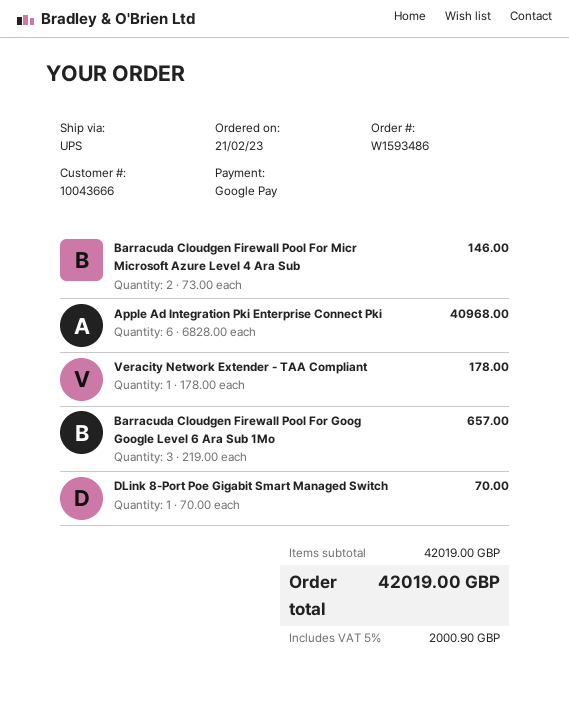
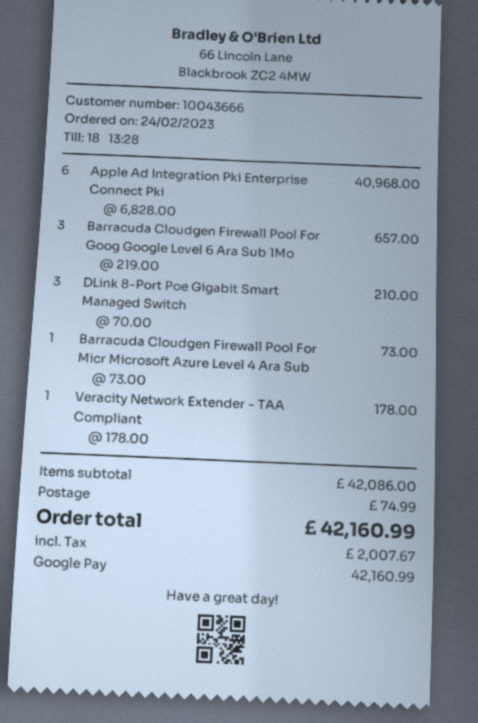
order date: 2023-02-21 -> 2023-02-24
Barracuda Cloudgen Firewall Pool For Micr Microsoft Azure Level 4 Ara Sub: 2 x 73.00 = 146.00 -> 1 x 73.00 = 73.00
DLink 8-Port Poe Gigabit Smart Managed Switch: 1 x 70.00 = 70.00 -> 3 x 70.00 = 210.00
subtotal: 42019.00 -> 42086.00
shipping: none -> 74.99
tax: 2000.90 -> 2007.67
total: 42019.00 -> 42160.99

